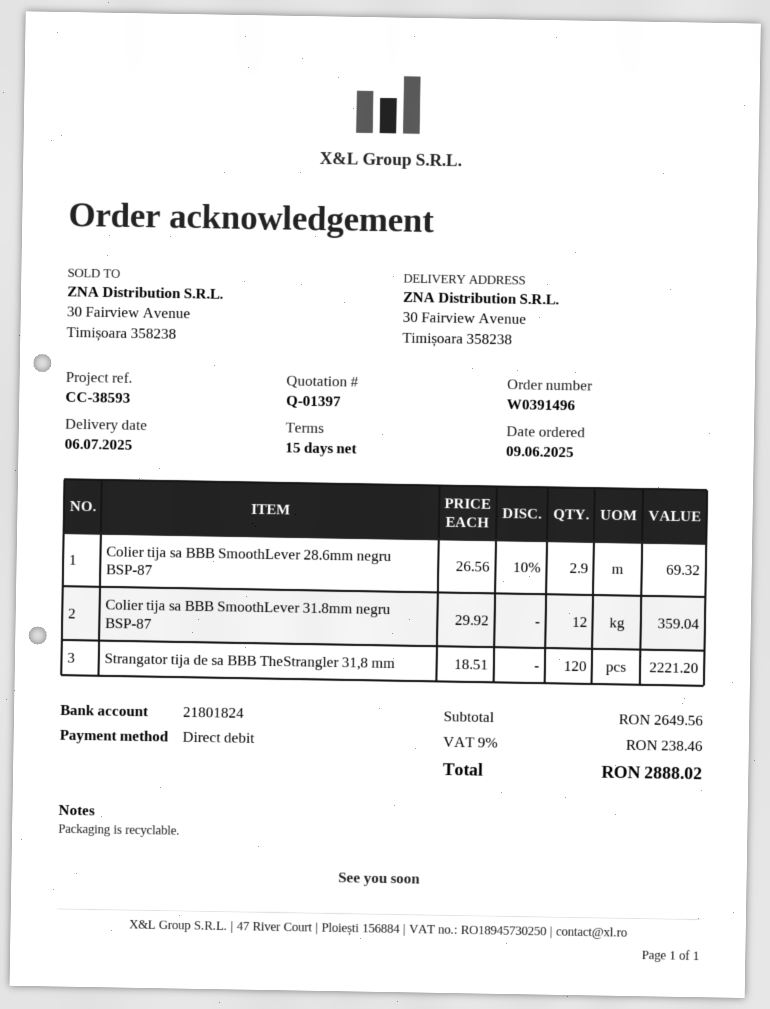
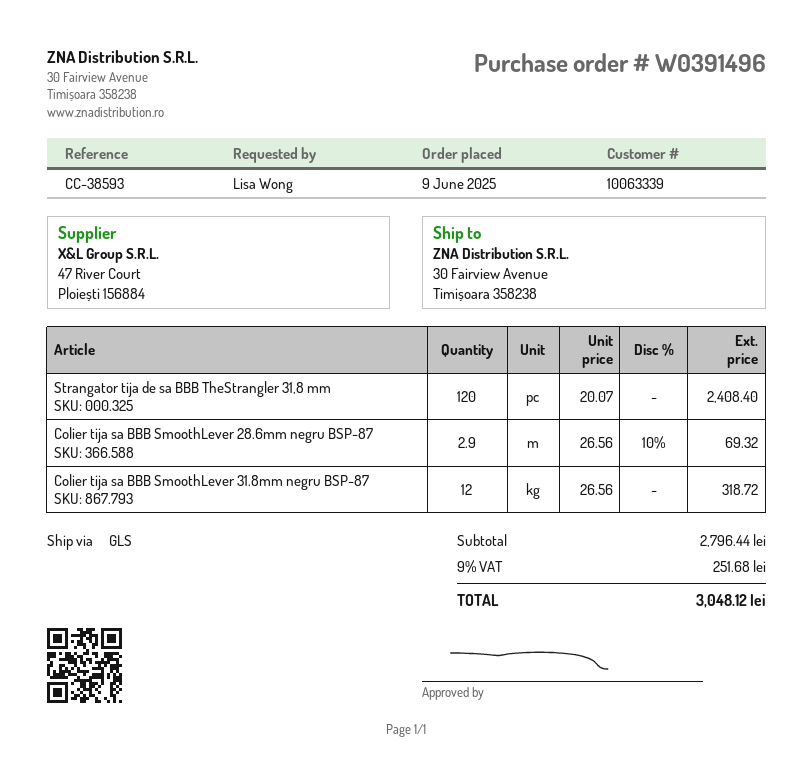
Colier tija sa BBB SmoothLever 31.8mm negru BSP-87: 12 x 29.92 = 359.04 -> 12 x 26.56 = 318.72
Strangator tija de sa BBB TheStrangler 31,8 mm: 120 x 18.51 = 2221.20 -> 120 x 20.07 = 2408.40
subtotal: 2649.56 -> 2796.44
tax: 9% = 238.46 -> 9% = 251.68
total: 2888.02 -> 3048.12

